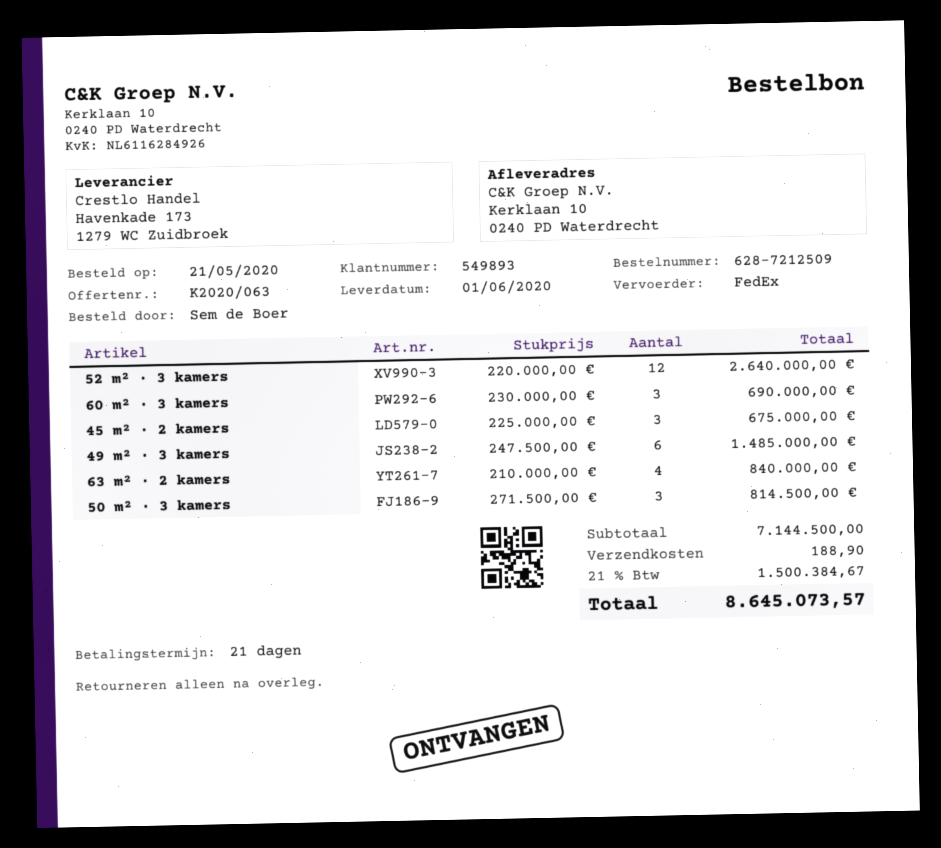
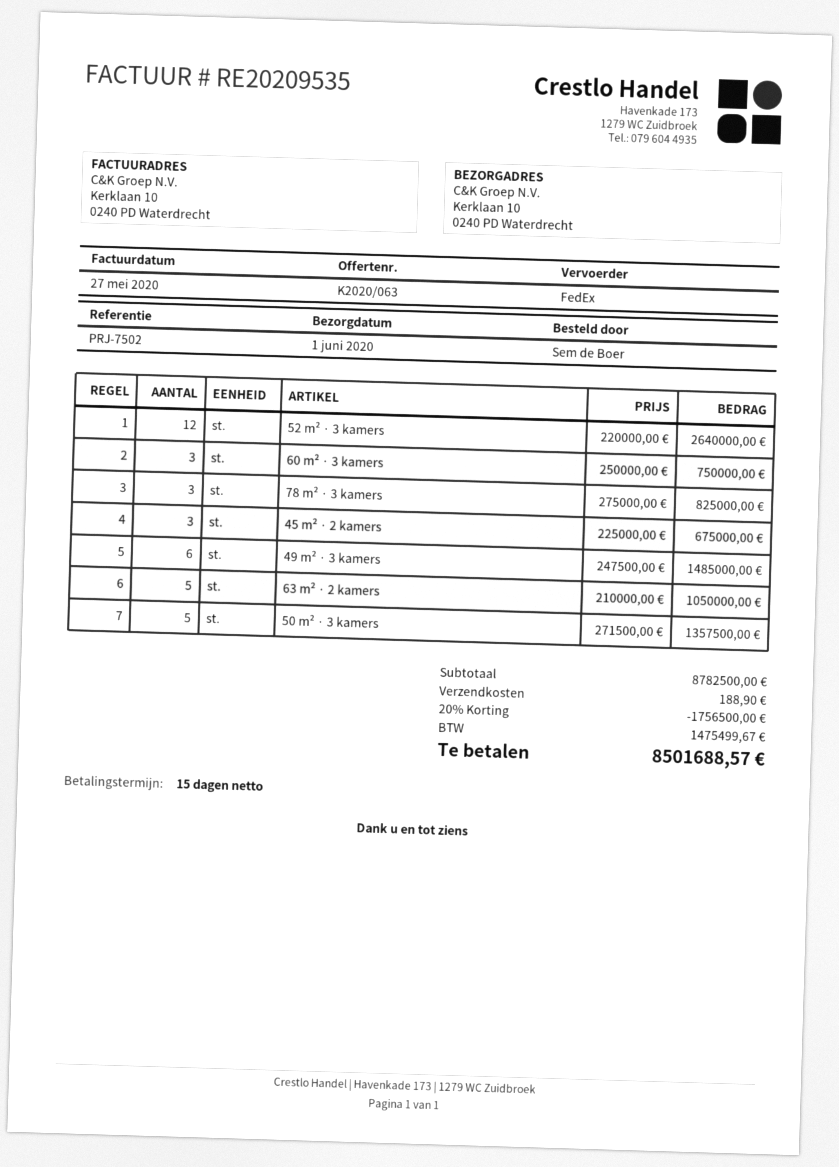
payment terms: 21 days -> 15 days
60 m² · 3 kamers: 3 x 230000.00 = 690000.00 -> 3 x 250000.00 = 750000.00
63 m² · 2 kamers: 4 x 210000.00 = 840000.00 -> 5 x 210000.00 = 1050000.00
50 m² · 3 kamers: 3 x 271500.00 = 814500.00 -> 5 x 271500.00 = 1357500.00
78 m² · 3 kamers: none -> 3 x 275000.00 = 825000.00
subtotal: 7144500.00 -> 8782500.00
discount: none -> 20% = 1756500.00
tax: 1500384.67 -> 1475499.67
total: 8645073.57 -> 8501688.57

